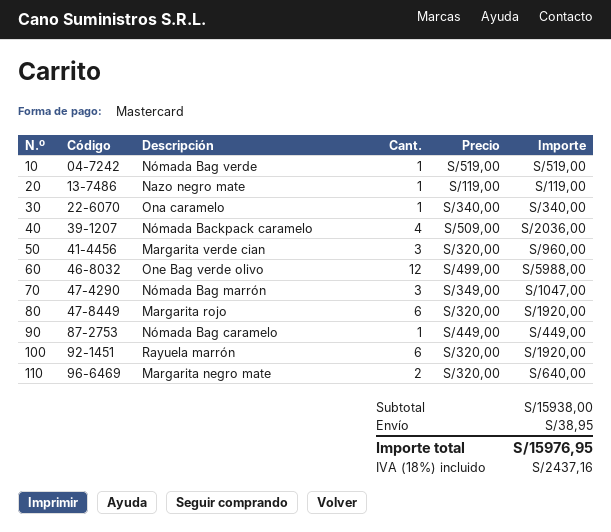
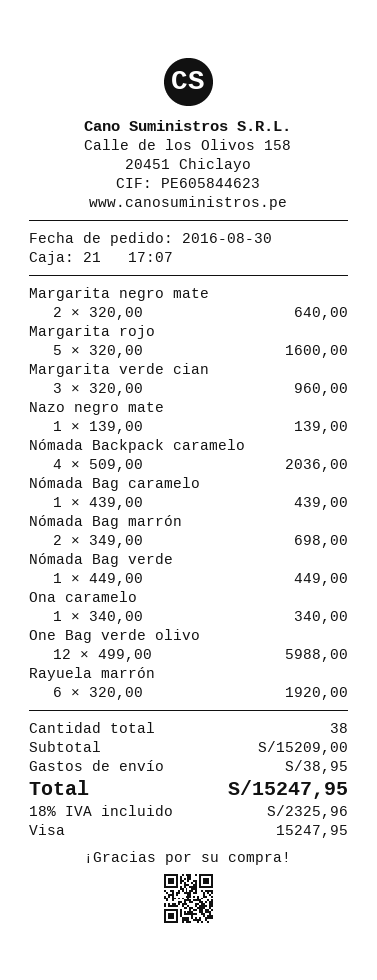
payment method: Mastercard -> Visa
Nómada Bag verde: 1 x 519.00 = 519.00 -> 1 x 449.00 = 449.00
Nazo negro mate: 1 x 119.00 = 119.00 -> 1 x 139.00 = 139.00
Nómada Bag marrón: 3 x 349.00 = 1047.00 -> 2 x 349.00 = 698.00
Margarita rojo: 6 x 320.00 = 1920.00 -> 5 x 320.00 = 1600.00
Nómada Bag caramelo: 1 x 449.00 = 449.00 -> 1 x 439.00 = 439.00
subtotal: 15938.00 -> 15209.00
tax: 18% = 2437.16 -> 18% = 2325.96
total: 15976.95 -> 15247.95

